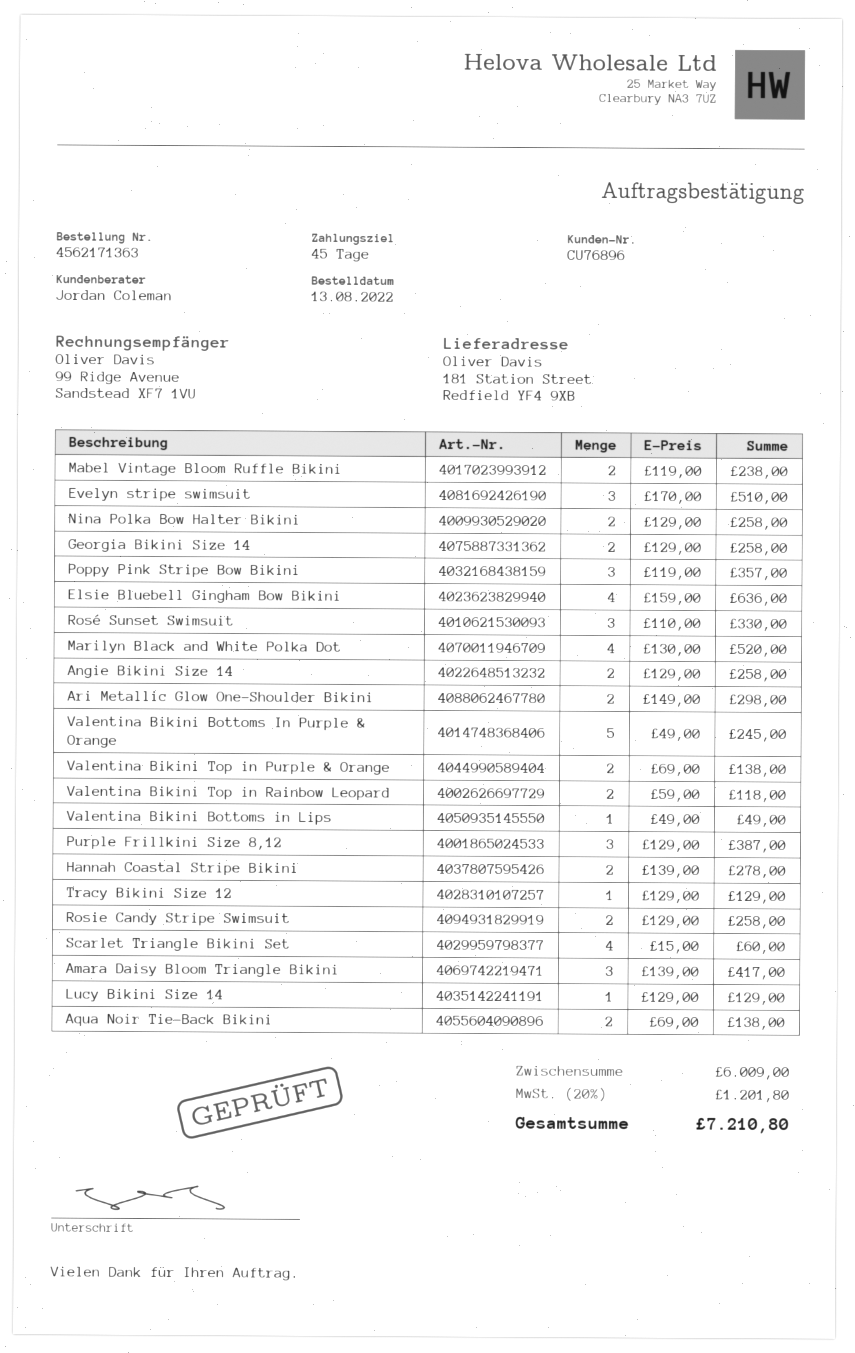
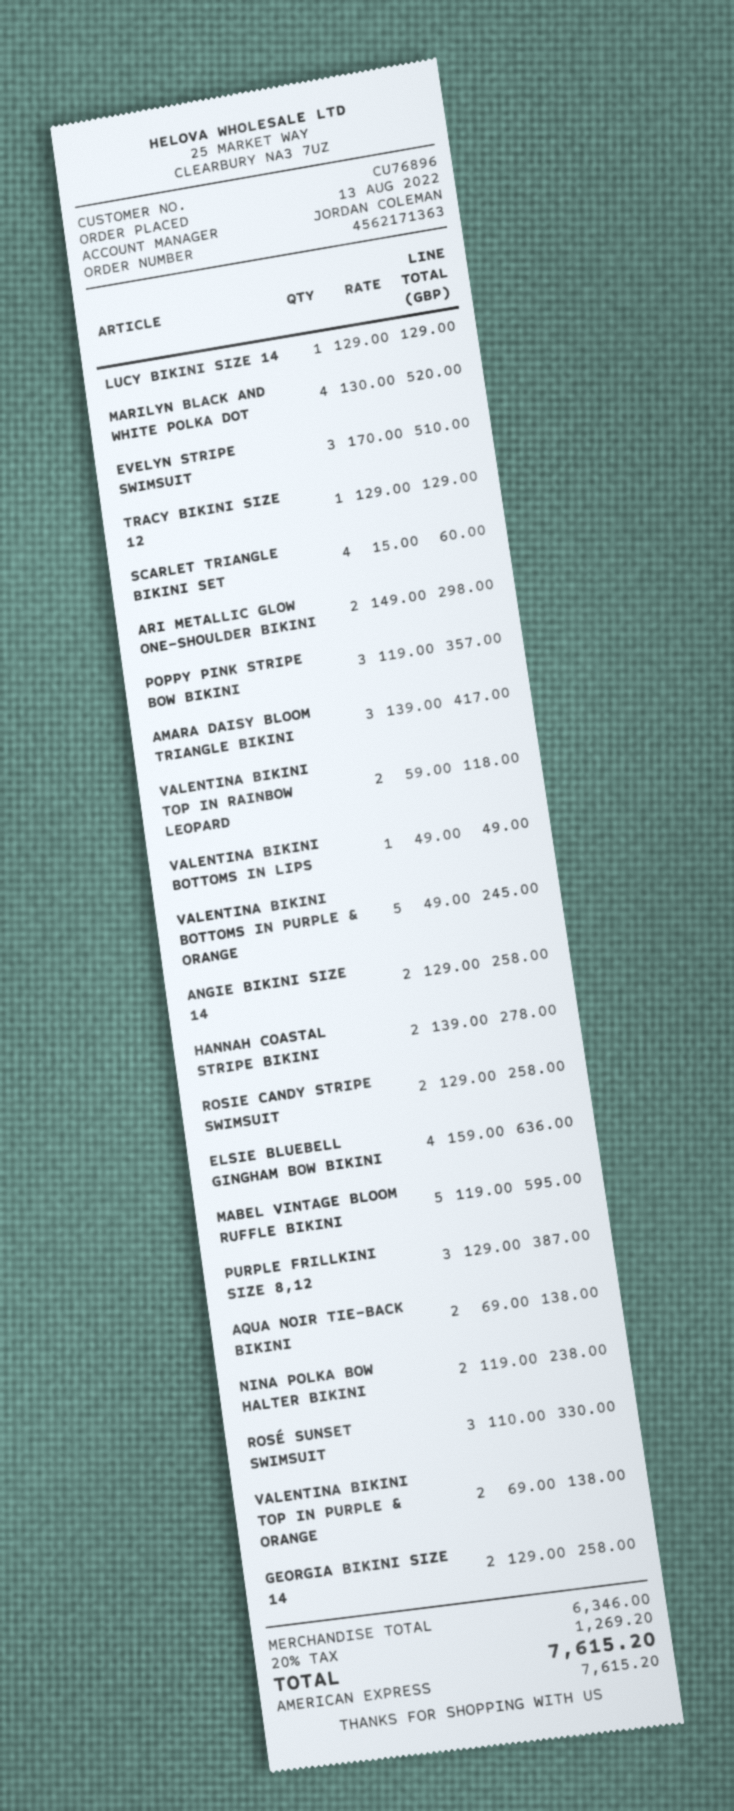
Mabel Vintage Bloom Ruffle Bikini: 2 x 119.00 = 238.00 -> 5 x 119.00 = 595.00
Nina Polka Bow Halter Bikini: 2 x 129.00 = 258.00 -> 2 x 119.00 = 238.00
subtotal: 6009.00 -> 6346.00
tax: 20% = 1201.80 -> 20% = 1269.20
total: 7210.80 -> 7615.20

